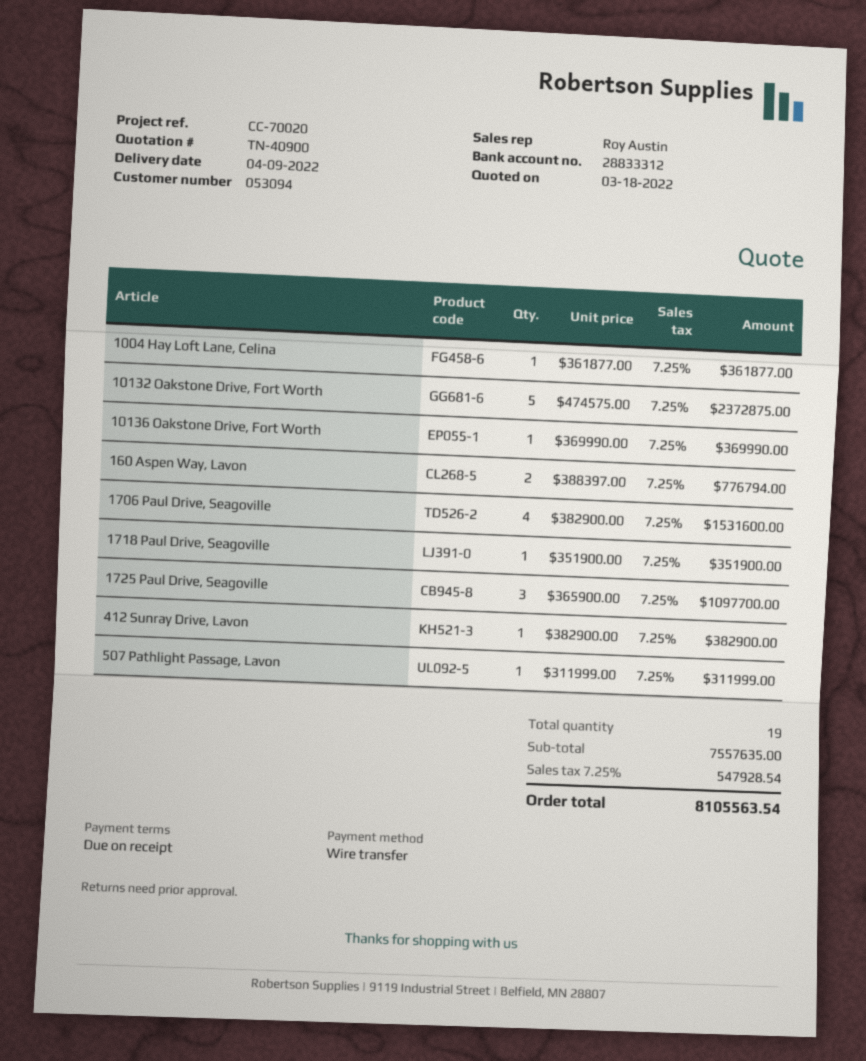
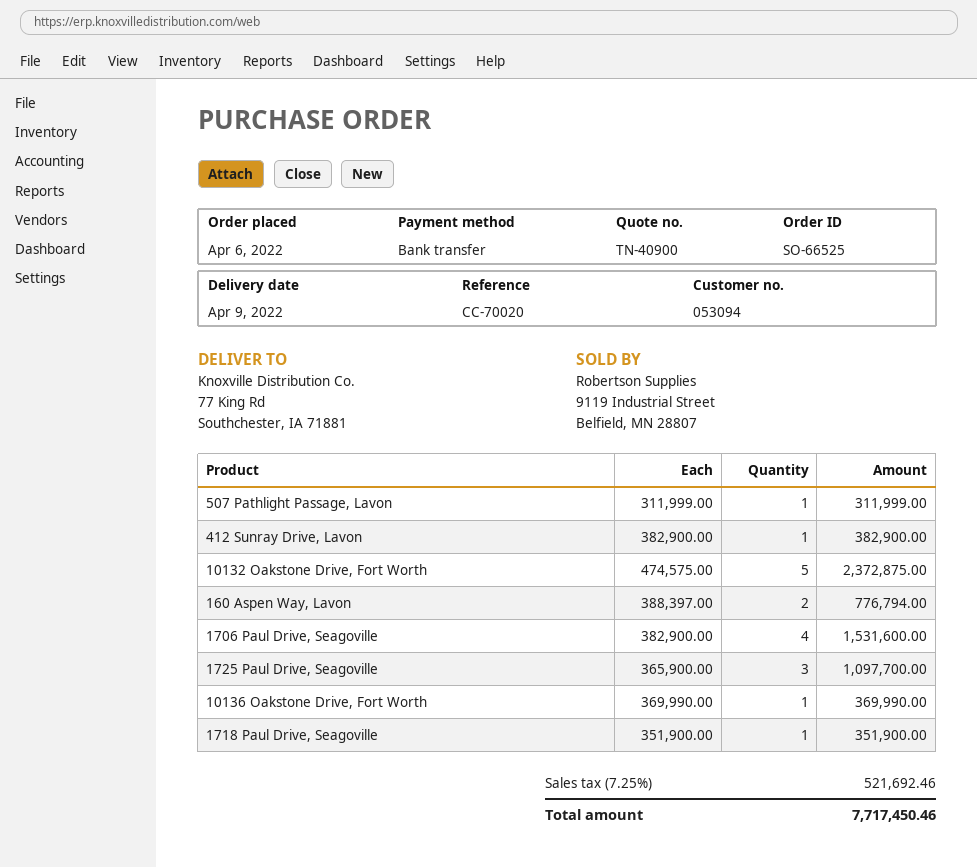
1004 Hay Loft Lane, Celina: 1 x 361877.00 = 361877.00 -> none
tax: 7.25% = 547928.54 -> 7.25% = 521692.46
total: 8105563.54 -> 7717450.46

